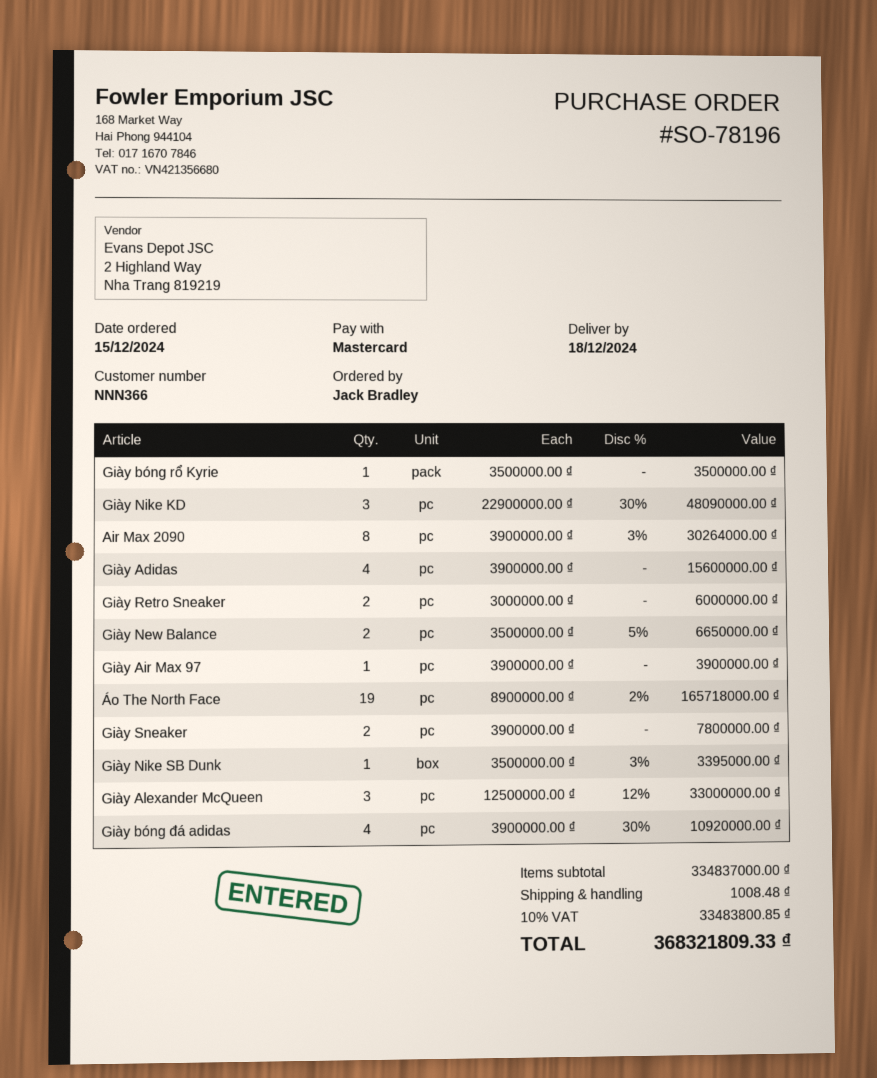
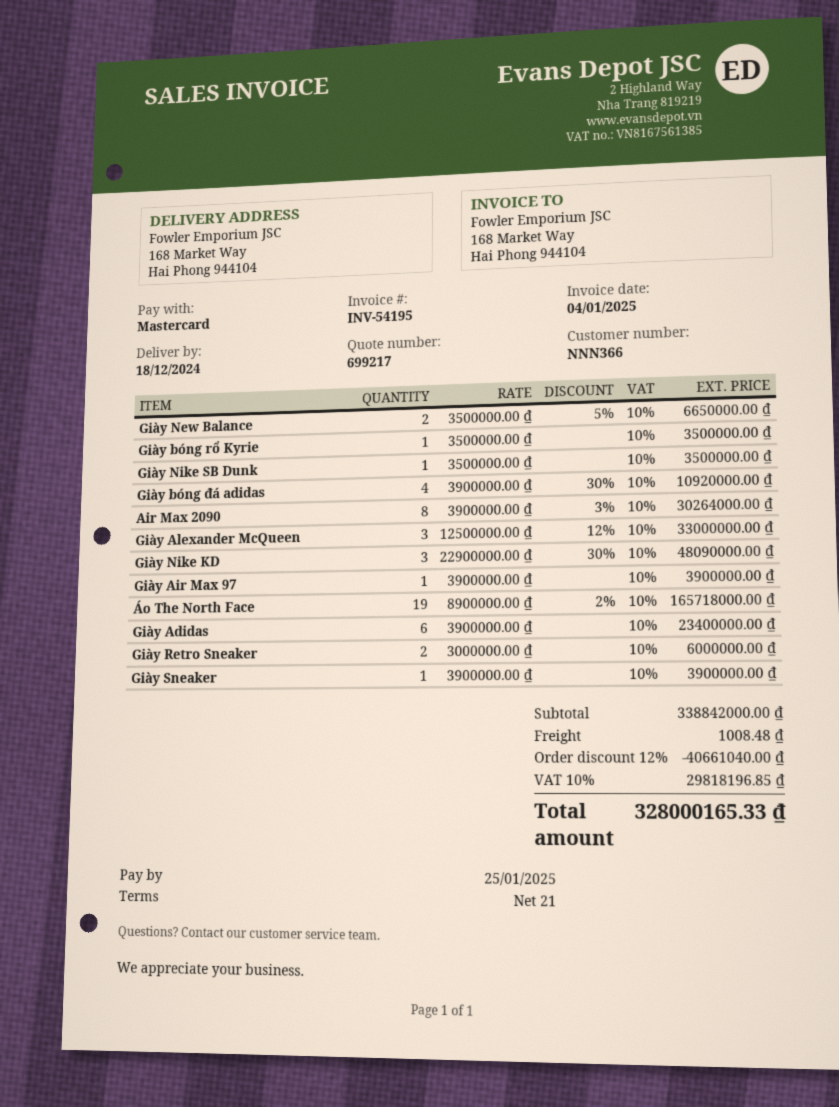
Giày Adidas: 4 x 3900000.00 = 15600000.00 -> 6 x 3900000.00 = 23400000.00
Giày Sneaker: 2 x 3900000.00 = 7800000.00 -> 1 x 3900000.00 = 3900000.00
Giày Nike SB Dunk: 1 x 3500000.00 - 3% = 3395000.00 -> 1 x 3500000.00 = 3500000.00
subtotal: 334837000.00 -> 338842000.00
discount: none -> 12% = 40661040.00
tax: 10% = 33483800.85 -> 10% = 29818196.85
total: 368321809.33 -> 328000165.33

